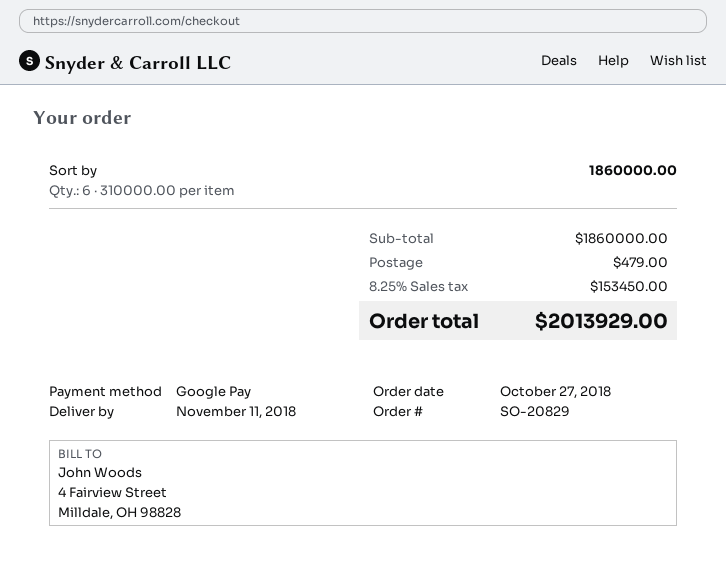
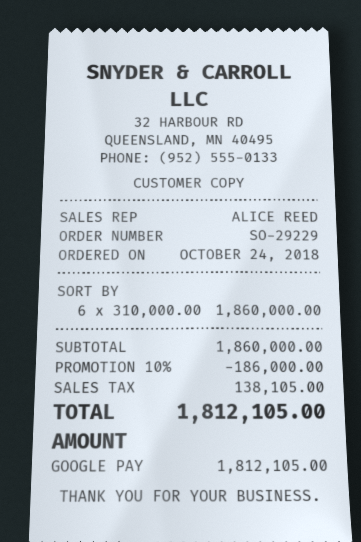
order number: SO-20829 -> SO-29229
order date: 2018-10-27 -> 2018-10-24
discount: none -> 10% = 186000.00
shipping: 479.00 -> none
tax: 153450.00 -> 138105.00
total: 2013929.00 -> 1812105.00

